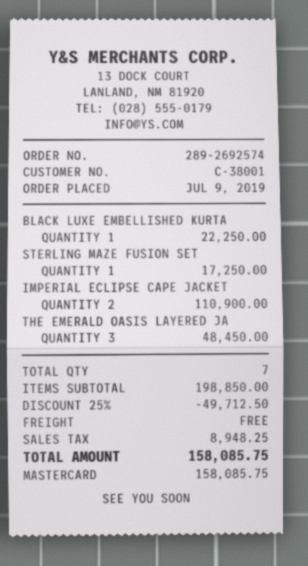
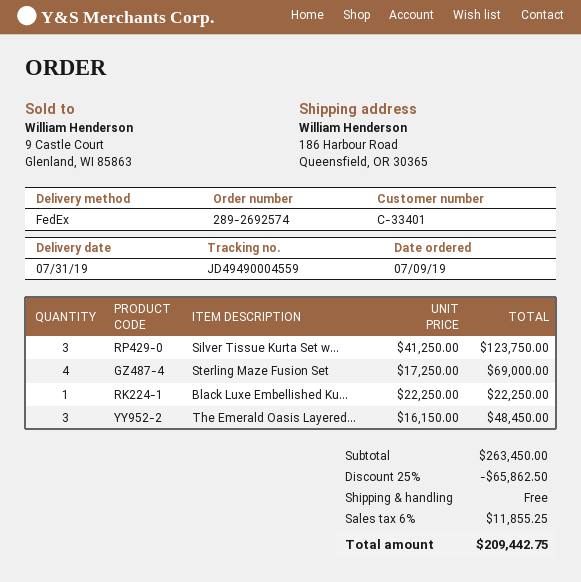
customer number: C-38001 -> C-33401
STERLING MAZE FUSION SET: 1 for 17250.00 -> 4 for 69000.00
IMPERIAL ECLIPSE CAPE JACKET: 2 for 110900.00 -> none
Silver Tissue Kurta Set w...: none -> 3 for 123750.00
subtotal: 198850.00 -> 263450.00
discount: 25% = 49712.50 -> 25% = 65862.50
tax: 8948.25 -> 11855.25
total: 158085.75 -> 209442.75

